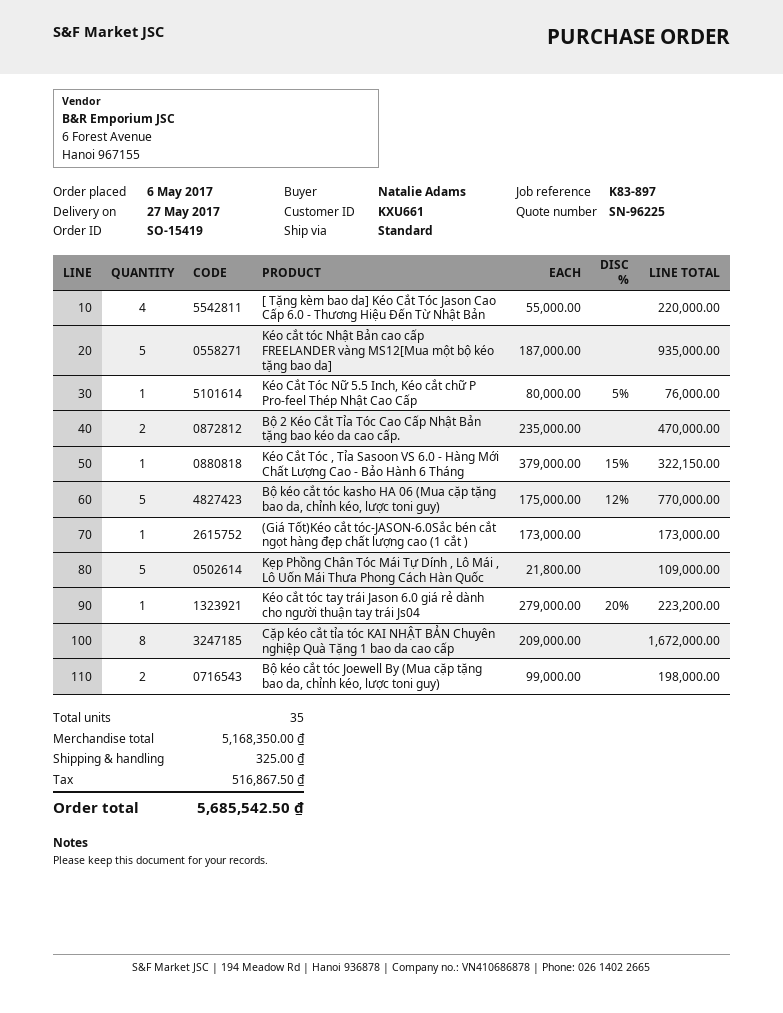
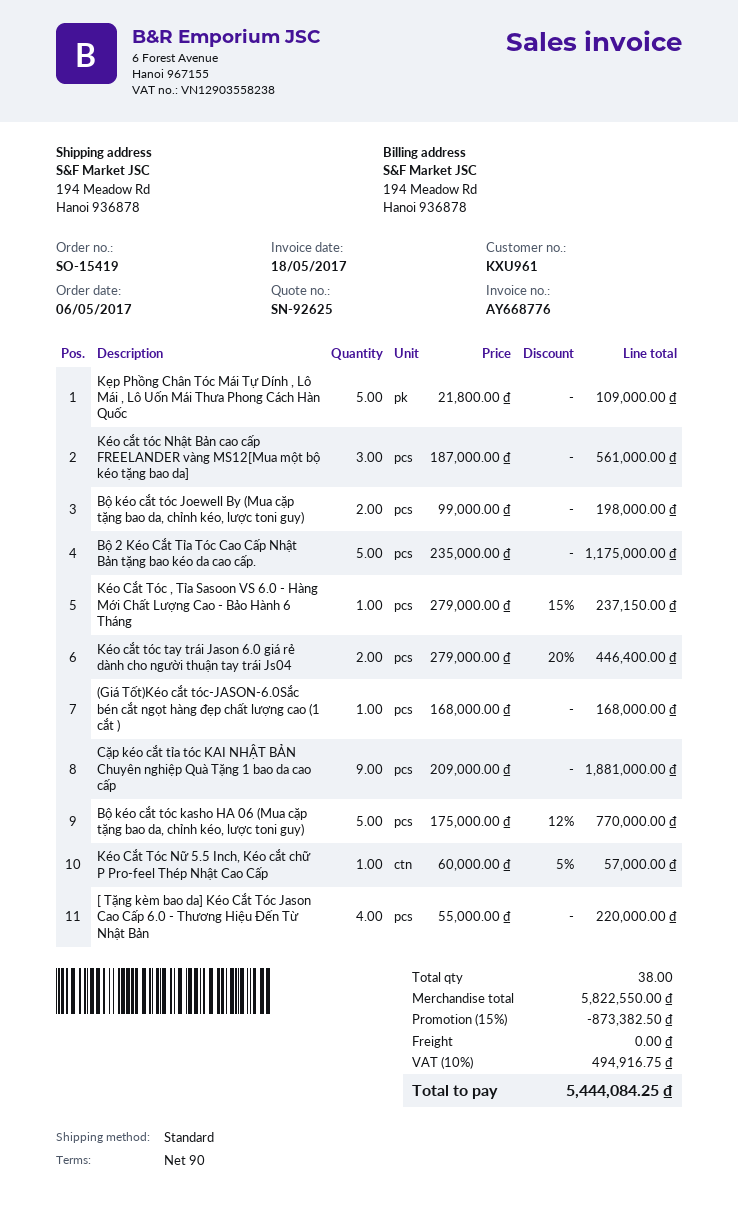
quote number: SN-96225 -> SN-92625
customer number: KXU661 -> KXU961
Kéo cắt tóc Nhật Bản cao cấp FREELANDER vàng MS12[Mua một bộ kéo tặng bao da]: 5 x 187000.00 = 935000.00 -> 3 x 187000.00 = 561000.00
Kéo Cắt Tóc Nữ 5.5 Inch, Kéo cắt chữ P Pro-feel Thép Nhật Cao Cấp: 1 x 80000.00 - 5% = 76000.00 -> 1 x 60000.00 - 5% = 57000.00
Bộ 2 Kéo Cắt Tỉa Tóc Cao Cấp Nhật Bản tặng bao kéo da cao cấp.: 2 x 235000.00 = 470000.00 -> 5 x 235000.00 = 1175000.00
Kéo Cắt Tóc , Tỉa Sasoon VS 6.0 - Hàng Mới Chất Lượng Cao - Bảo Hành 6 Tháng: 1 x 379000.00 - 15% = 322150.00 -> 1 x 279000.00 - 15% = 237150.00
(Giá Tốt)Kéo cắt tóc-JASON-6.0Sắc bén cắt ngọt hàng đẹp chất lượng cao (1 cắt ): 1 x 173000.00 = 173000.00 -> 1 x 168000.00 = 168000.00
Kéo cắt tóc tay trái Jason 6.0 giá rẻ dành cho người thuận tay trái Js04: 1 x 279000.00 - 20% = 223200.00 -> 2 x 279000.00 - 20% = 446400.00
Cặp kéo cắt tỉa tóc KAI NHẬT BẢN Chuyên nghiệp Quà Tặng 1 bao da cao cấp: 8 x 209000.00 = 1672000.00 -> 9 x 209000.00 = 1881000.00
total quantity: 35 -> 38
subtotal: 5168350.00 -> 5822550.00
discount: none -> 15% = 873382.50
shipping: 325.00 -> 0.00
tax: 516867.50 -> 494916.75
total: 5685542.50 -> 5444084.25

